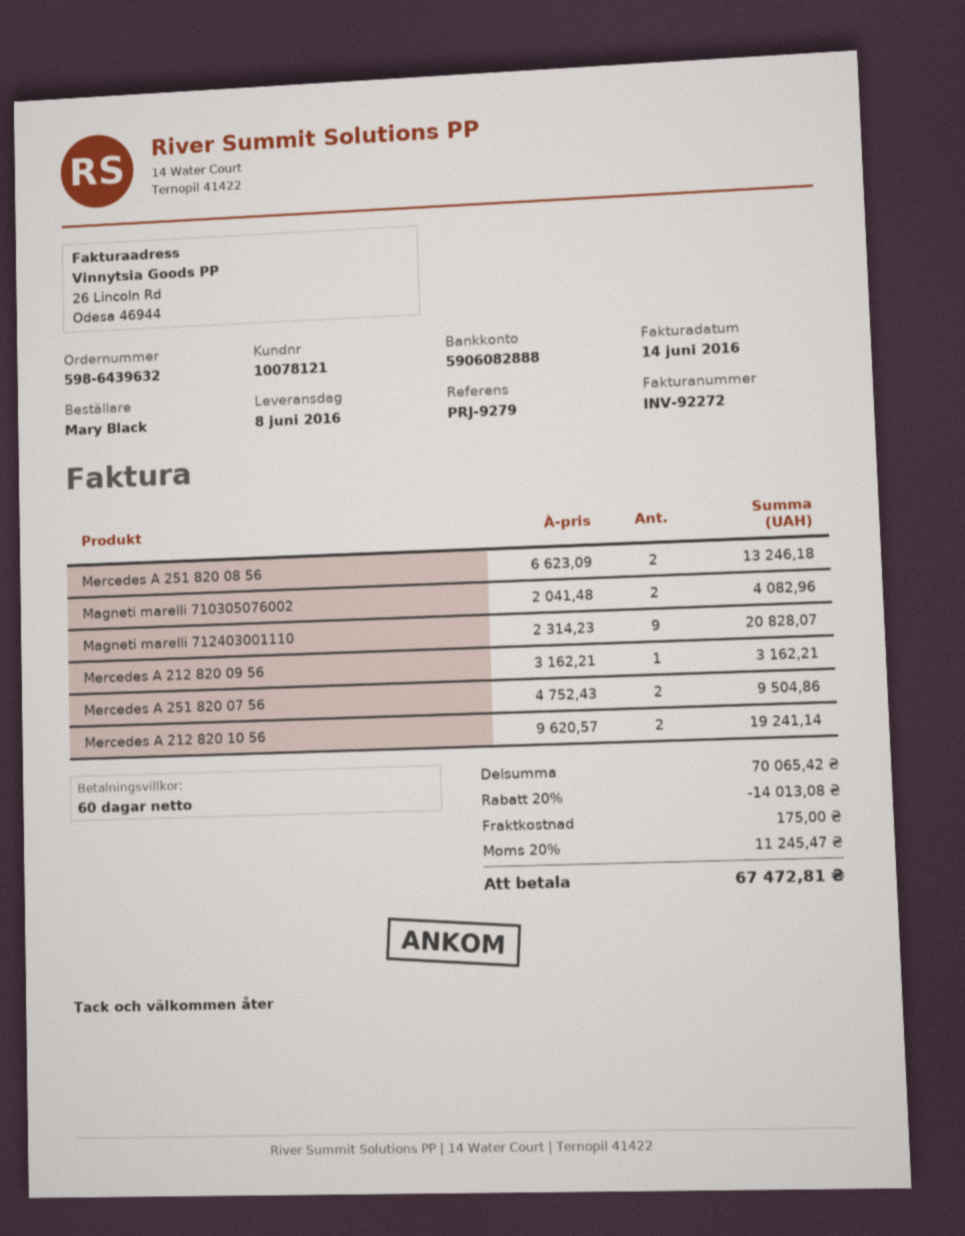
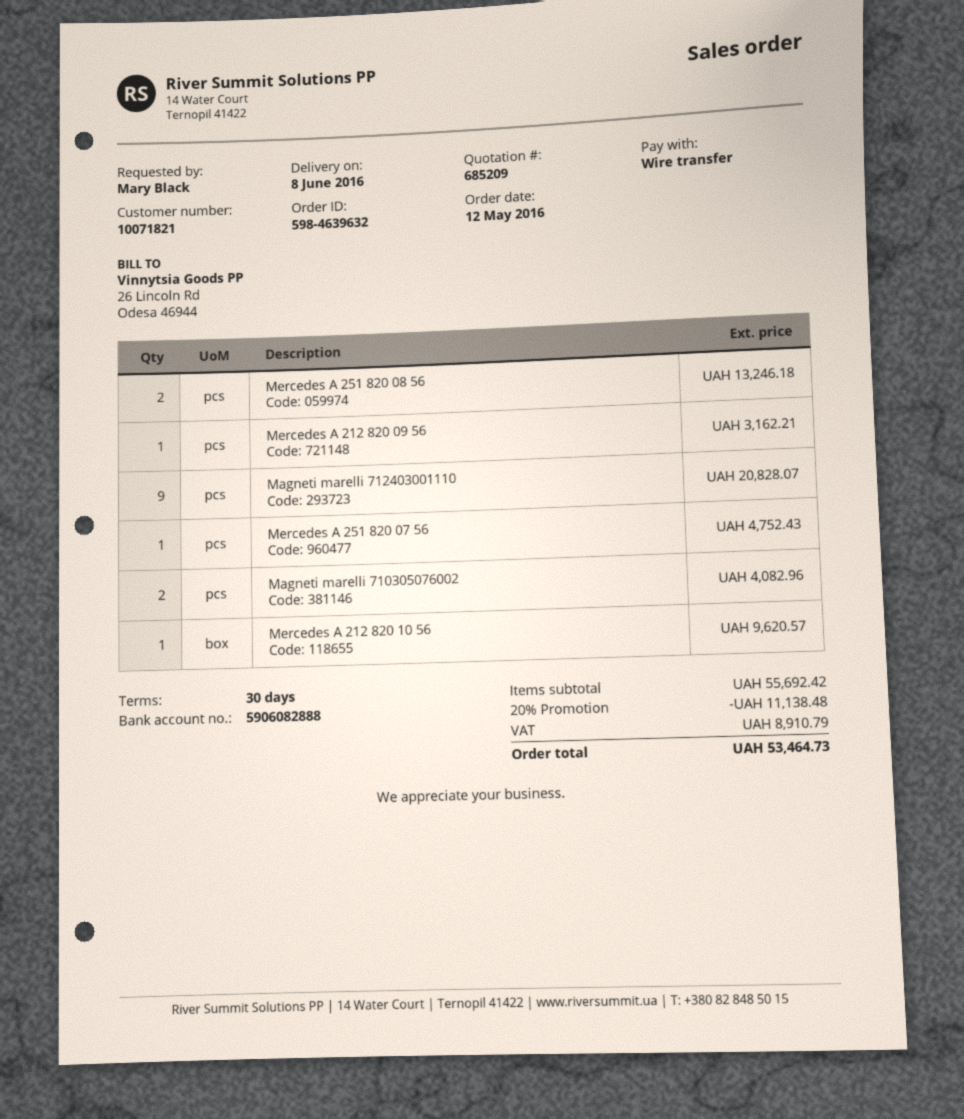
order number: 598-6439632 -> 598-4639632
payment terms: 60 days -> 30 days
customer number: 10078121 -> 10071821
Mercedes A 251 820 07 56: 2 for 9504.86 -> 1 for 4752.43
Mercedes A 212 820 10 56: 2 for 19241.14 -> 1 for 9620.57
subtotal: 70065.42 -> 55692.42
discount: 20% = 14013.08 -> 20% = 11138.48
shipping: 175.00 -> none
tax: 11245.47 -> 8910.79
total: 67472.81 -> 53464.73

